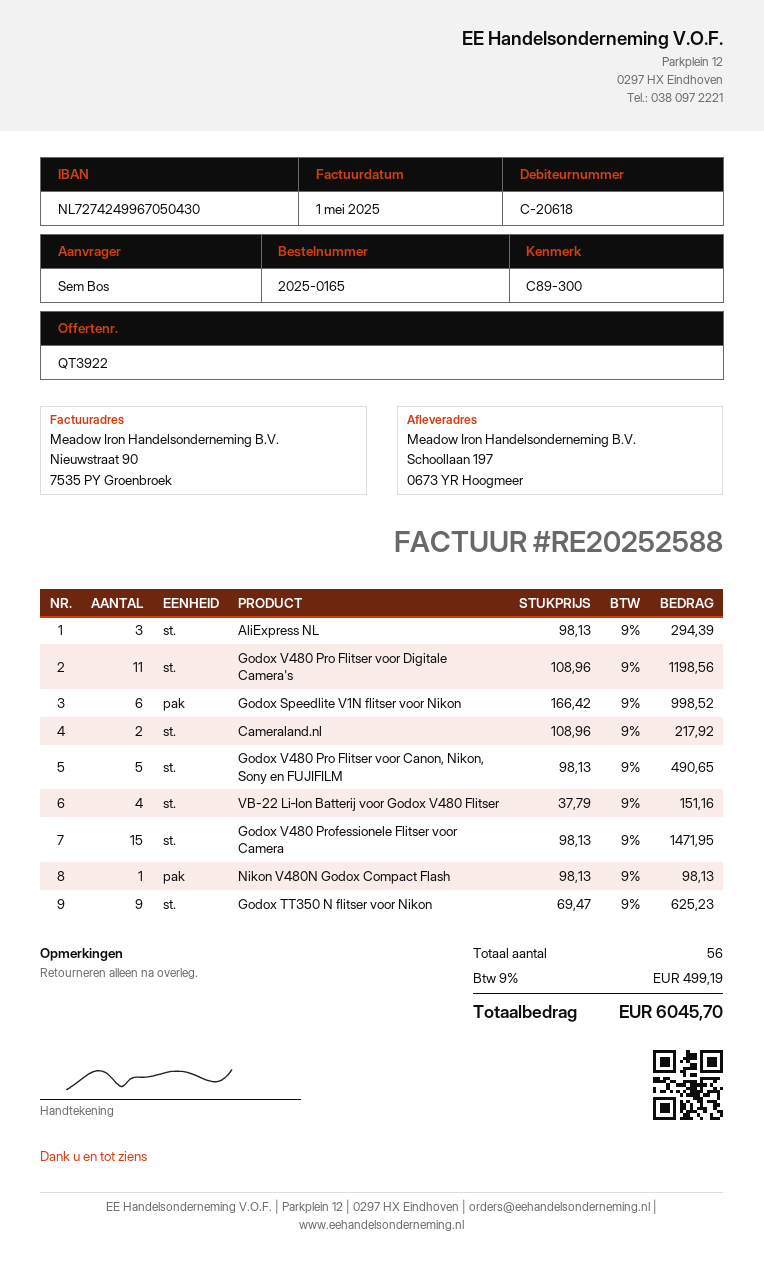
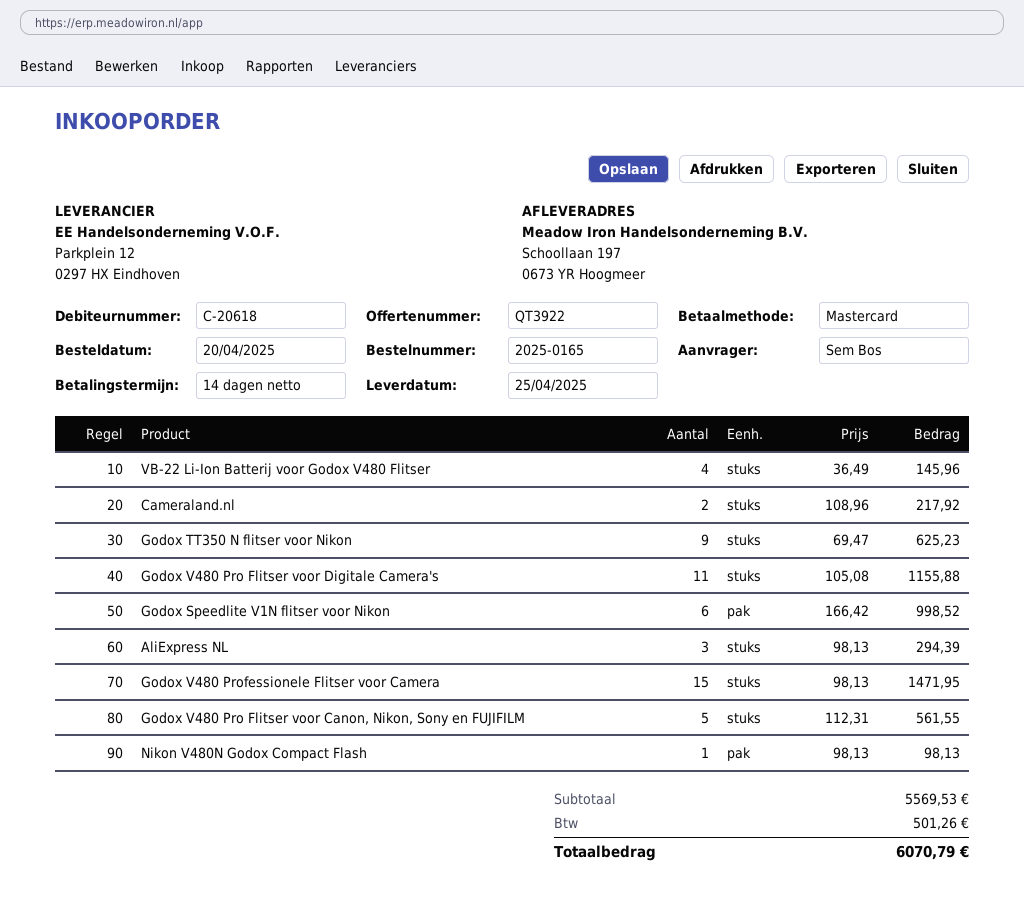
Godox V480 Pro Flitser voor Digitale Camera's: 11 x 108.96 = 1198.56 -> 11 x 105.08 = 1155.88
Godox V480 Pro Flitser voor Canon, Nikon, Sony en FUJIFILM: 5 x 98.13 = 490.65 -> 5 x 112.31 = 561.55
VB-22 Li‑Ion Batterij voor Godox V480 Flitser: 4 x 37.79 = 151.16 -> 4 x 36.49 = 145.96
tax: 499.19 -> 501.26
total: 6045.70 -> 6070.79

